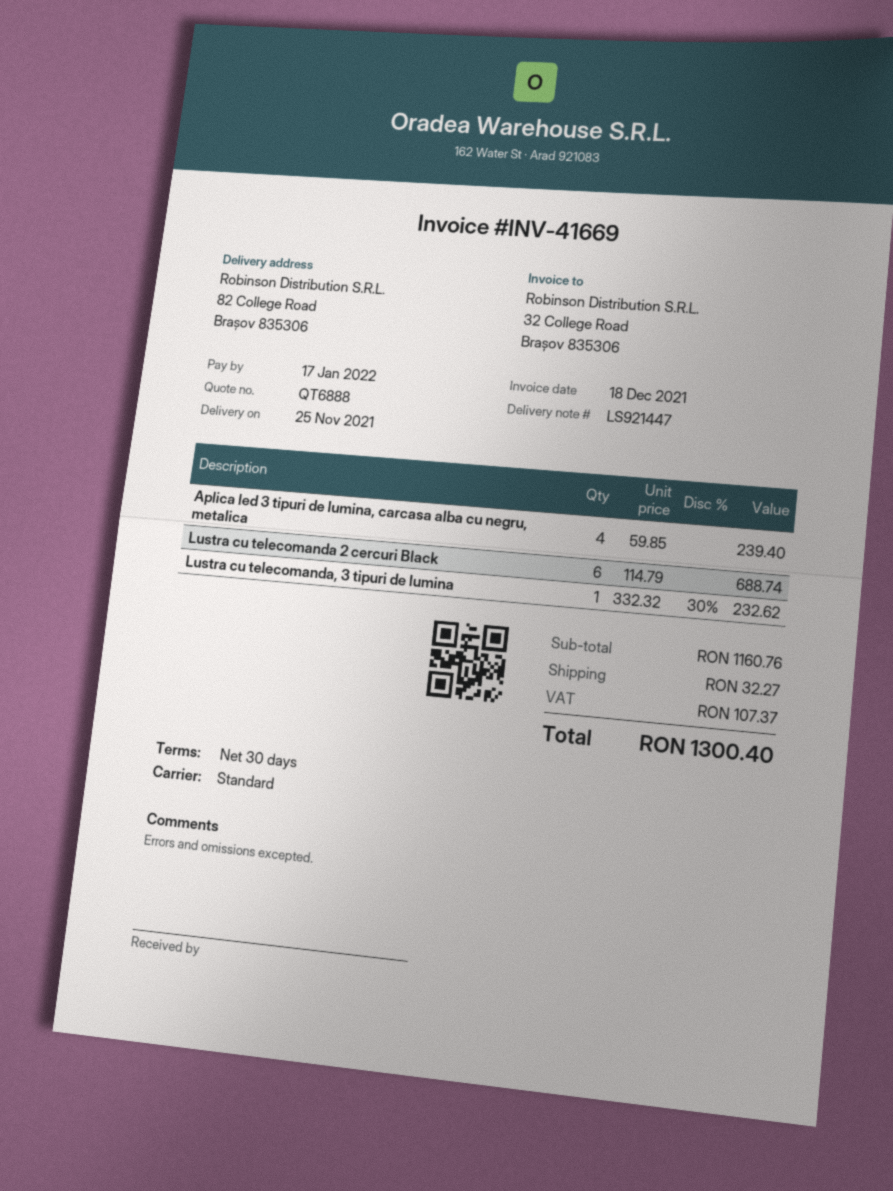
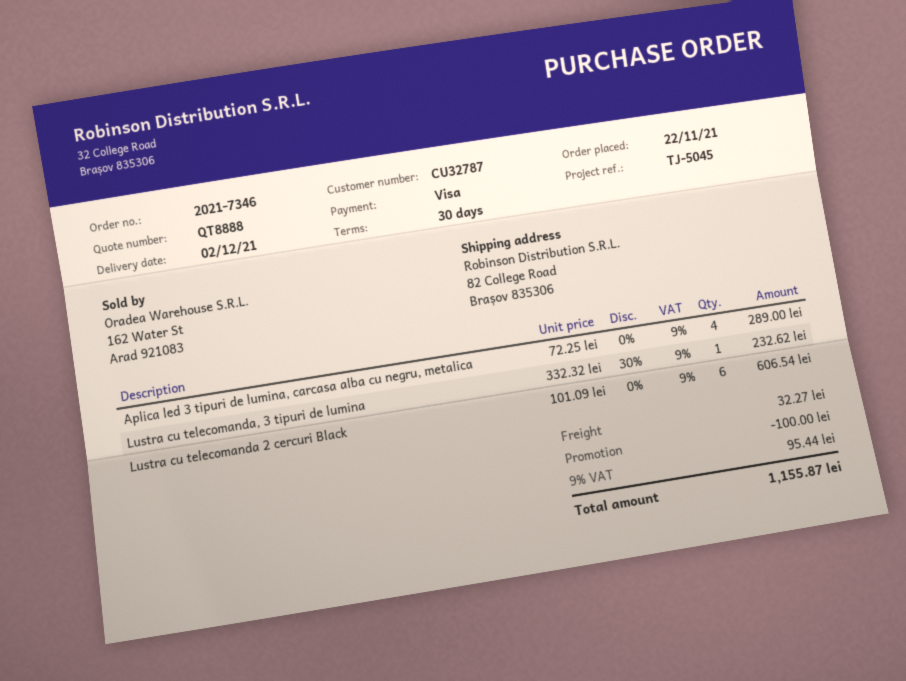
quote number: QT6888 -> QT8888
delivery date: 2021-11-25 -> 2021-12-02
Aplica led 3 tipuri de lumina, carcasa alba cu negru, metalica: 4 x 59.85 = 239.40 -> 4 x 72.25 = 289.00
Lustra cu telecomanda 2 cercuri Black: 6 x 114.79 = 688.74 -> 6 x 101.09 = 606.54
discount: none -> 100.00
tax: 107.37 -> 95.44
total: 1300.40 -> 1155.87

